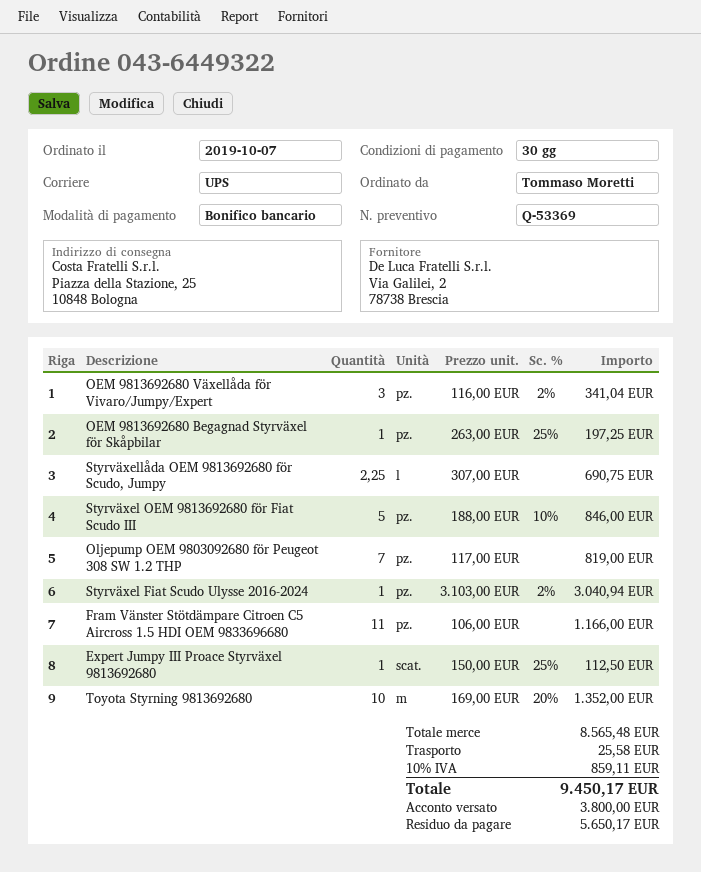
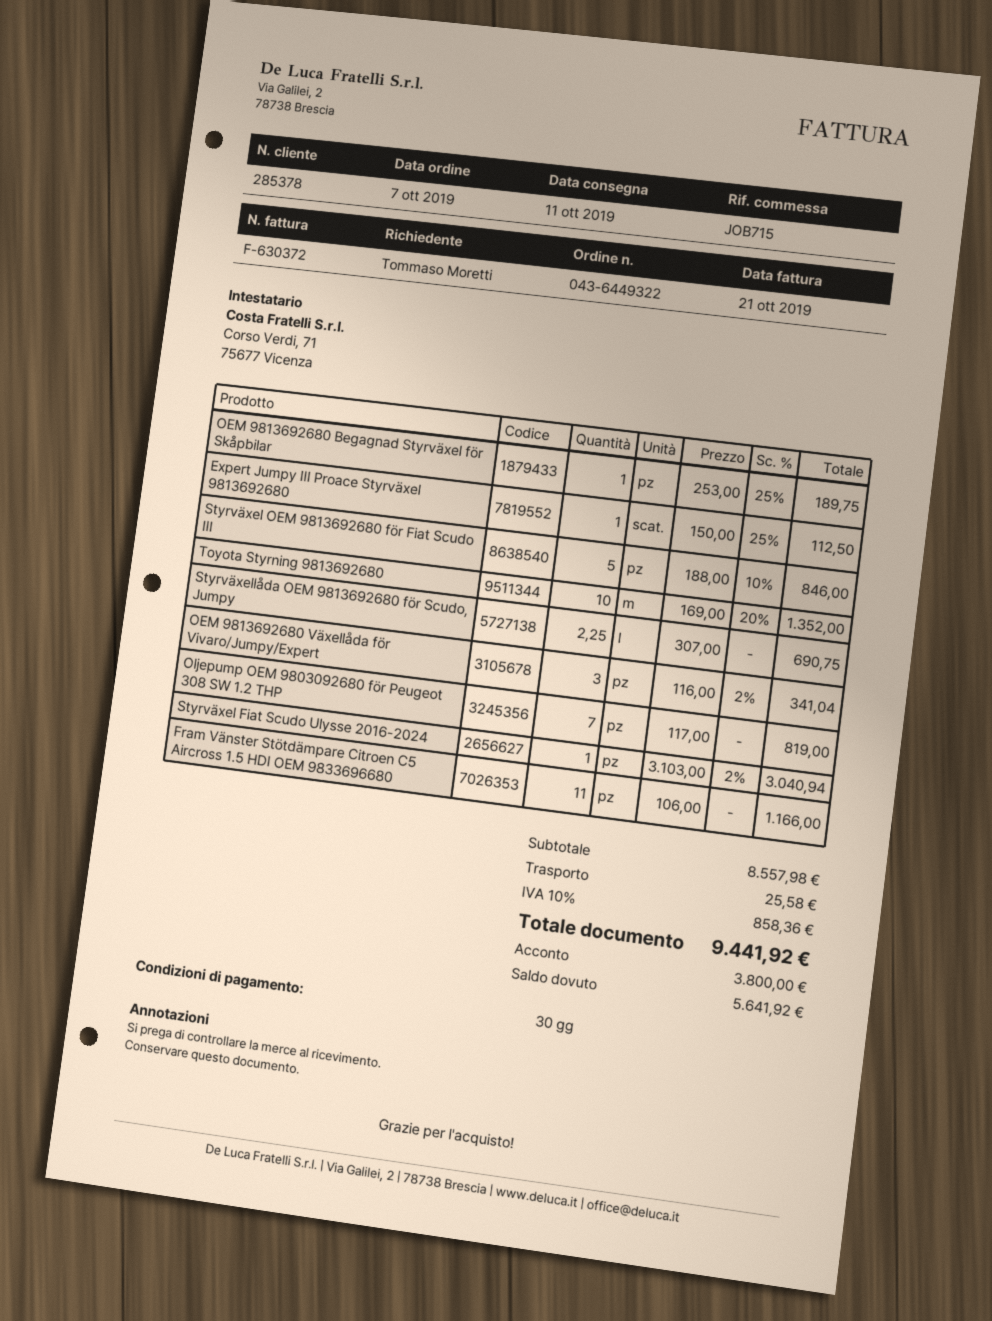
OEM 9813692680 Begagnad Styrväxel för Skåpbilar: 1 x 263.00 - 25% = 197.25 -> 1 x 253.00 - 25% = 189.75
subtotal: 8565.48 -> 8557.98
tax: 10% = 859.11 -> 10% = 858.36
total: 9450.17 -> 9441.92
balance: 5650.17 -> 5641.92

